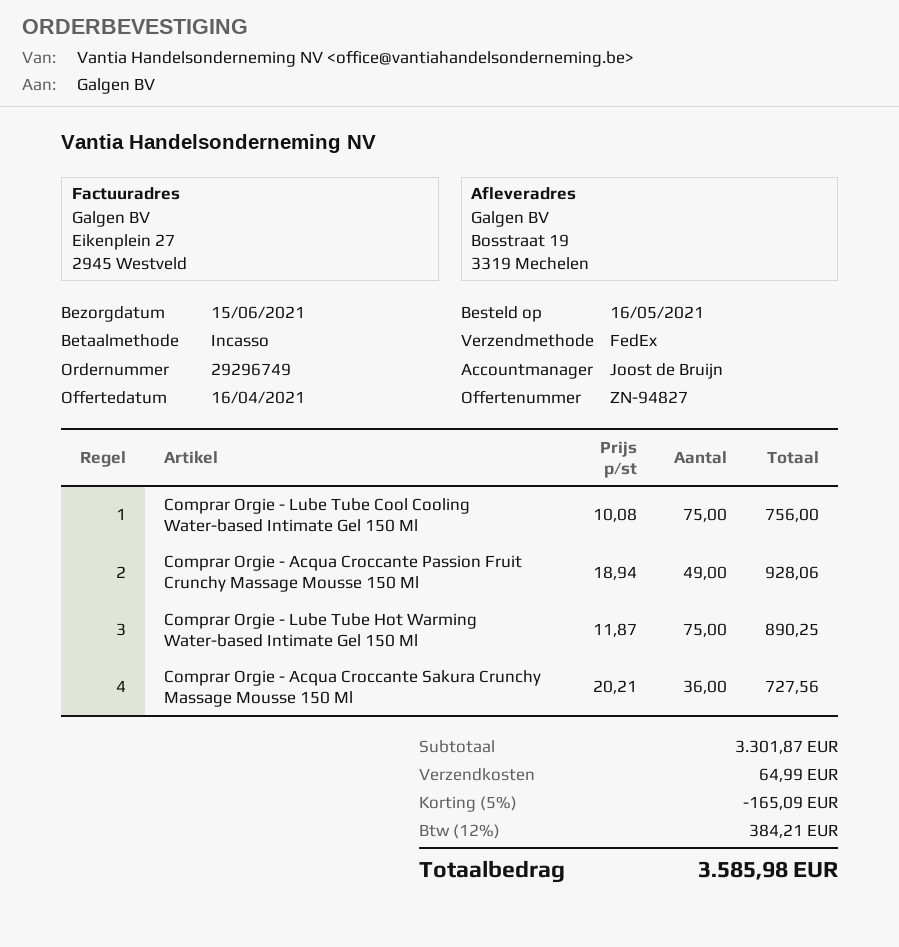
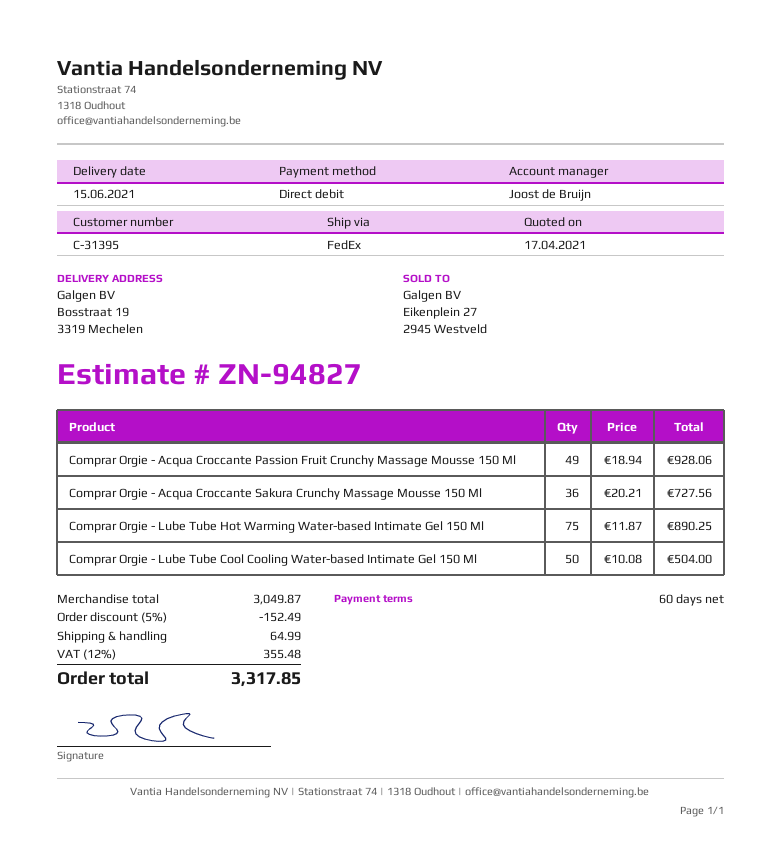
quote date: 2021-04-16 -> 2021-04-17
Comprar Orgie - Lube Tube Cool Cooling Water-based Intimate Gel 150 Ml: 75 x 10.08 = 756.00 -> 50 x 10.08 = 504.00
subtotal: 3301.87 -> 3049.87
discount: 5% = 165.09 -> 5% = 152.49
tax: 12% = 384.21 -> 12% = 355.48
total: 3585.98 -> 3317.85

